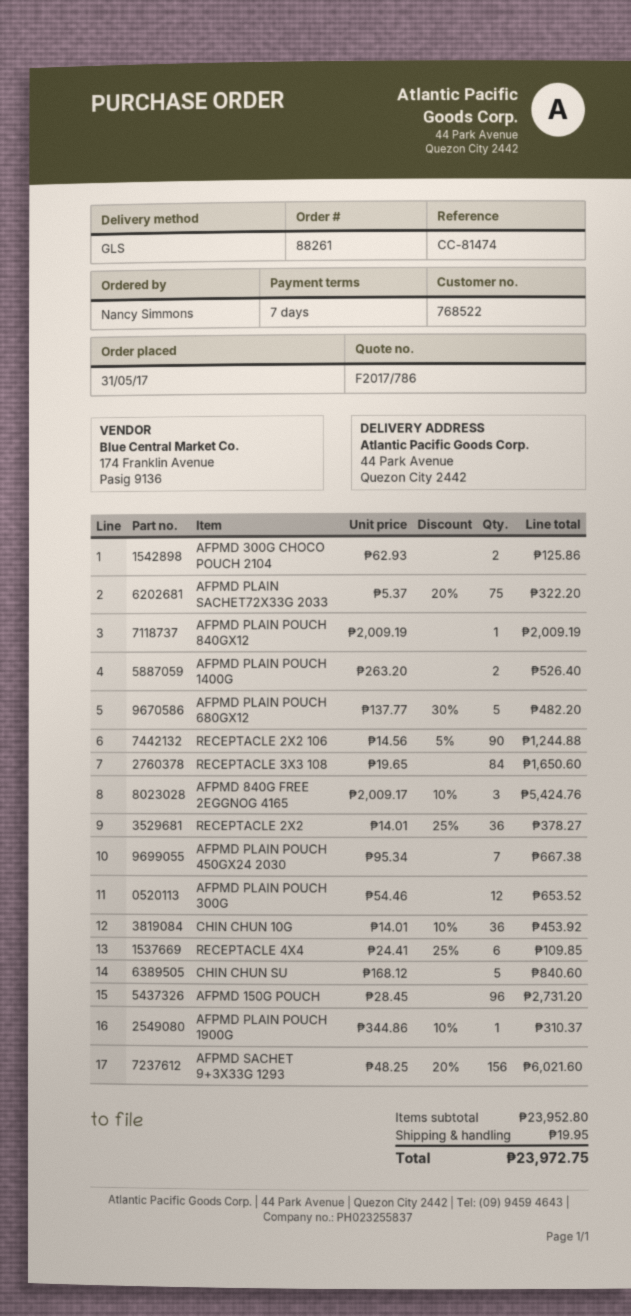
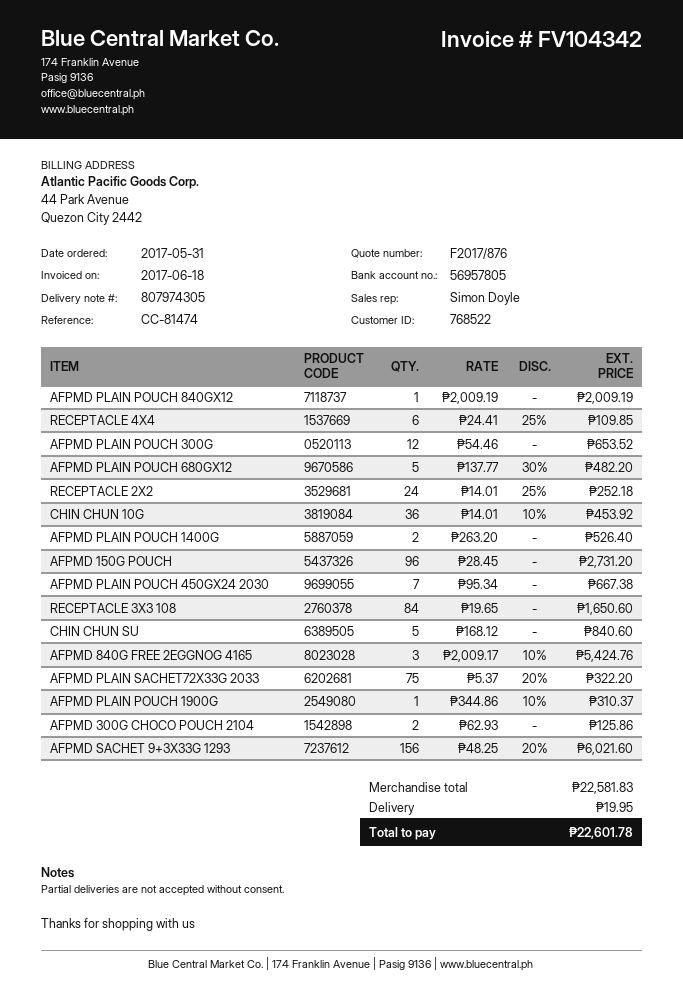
quote number: F2017/786 -> F2017/876
RECEPTACLE 2X2 106: 90 x 14.56 - 5% = 1244.88 -> none
RECEPTACLE 2X2: 36 x 14.01 - 25% = 378.27 -> 24 x 14.01 - 25% = 252.18
subtotal: 23952.80 -> 22581.83
total: 23972.75 -> 22601.78

